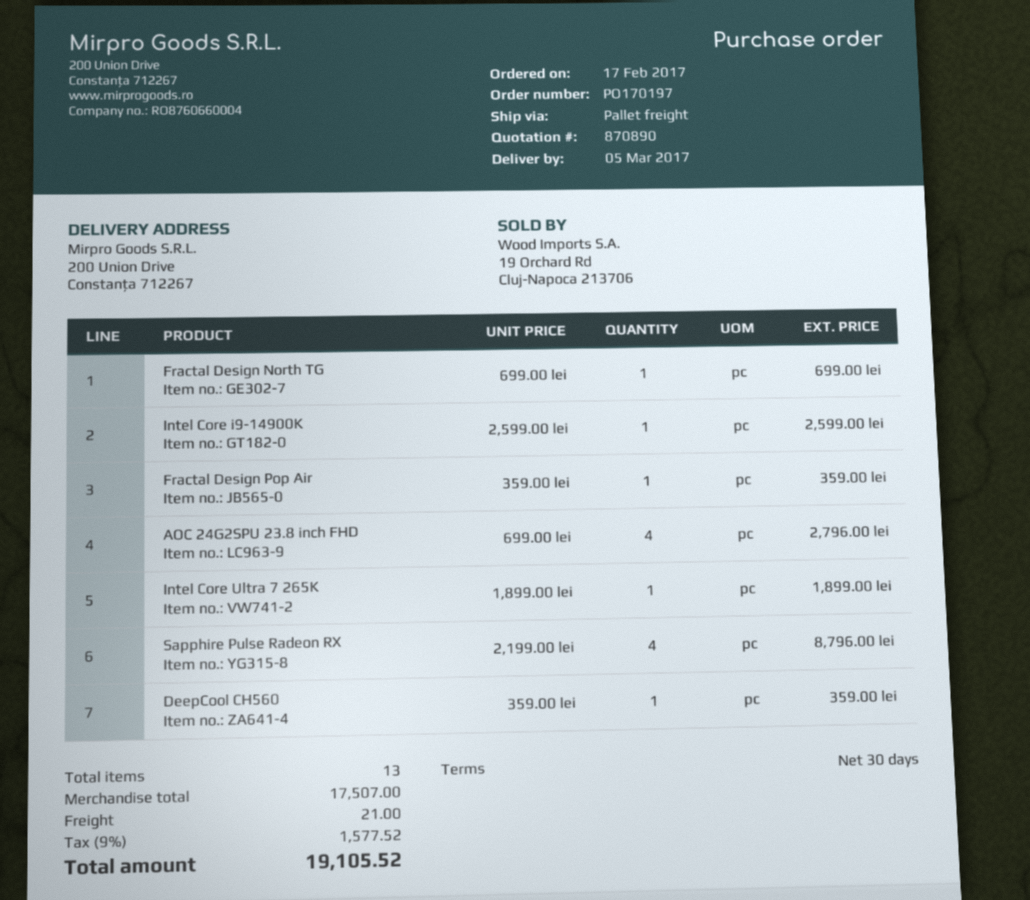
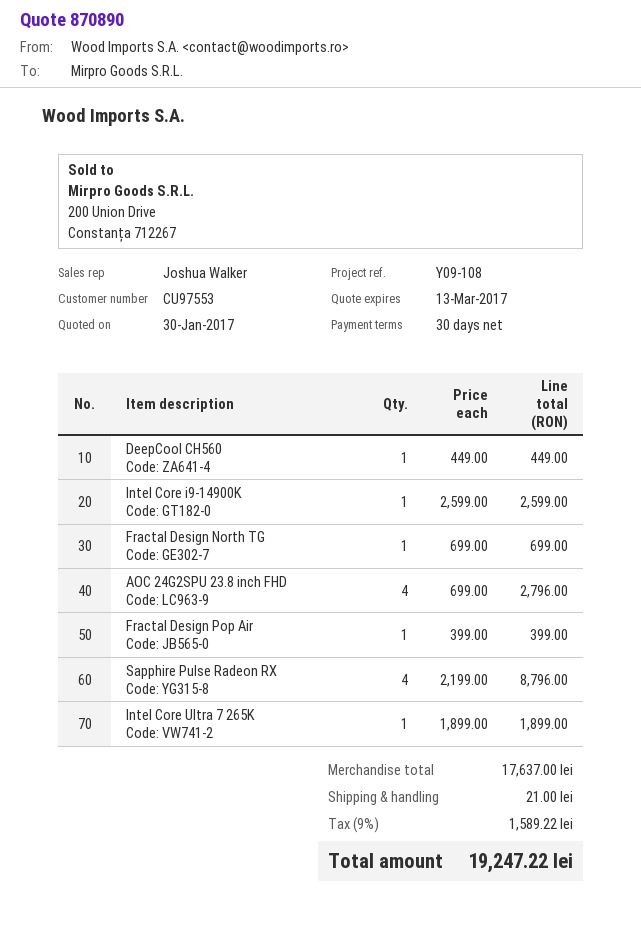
Fractal Design Pop Air: 1 x 359.00 = 359.00 -> 1 x 399.00 = 399.00
DeepCool CH560: 1 x 359.00 = 359.00 -> 1 x 449.00 = 449.00
subtotal: 17507.00 -> 17637.00
tax: 9% = 1577.52 -> 9% = 1589.22
total: 19105.52 -> 19247.22

